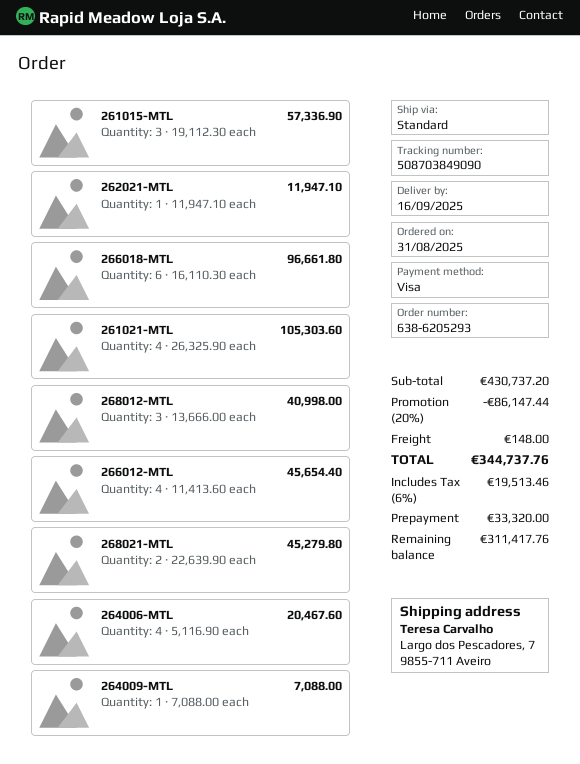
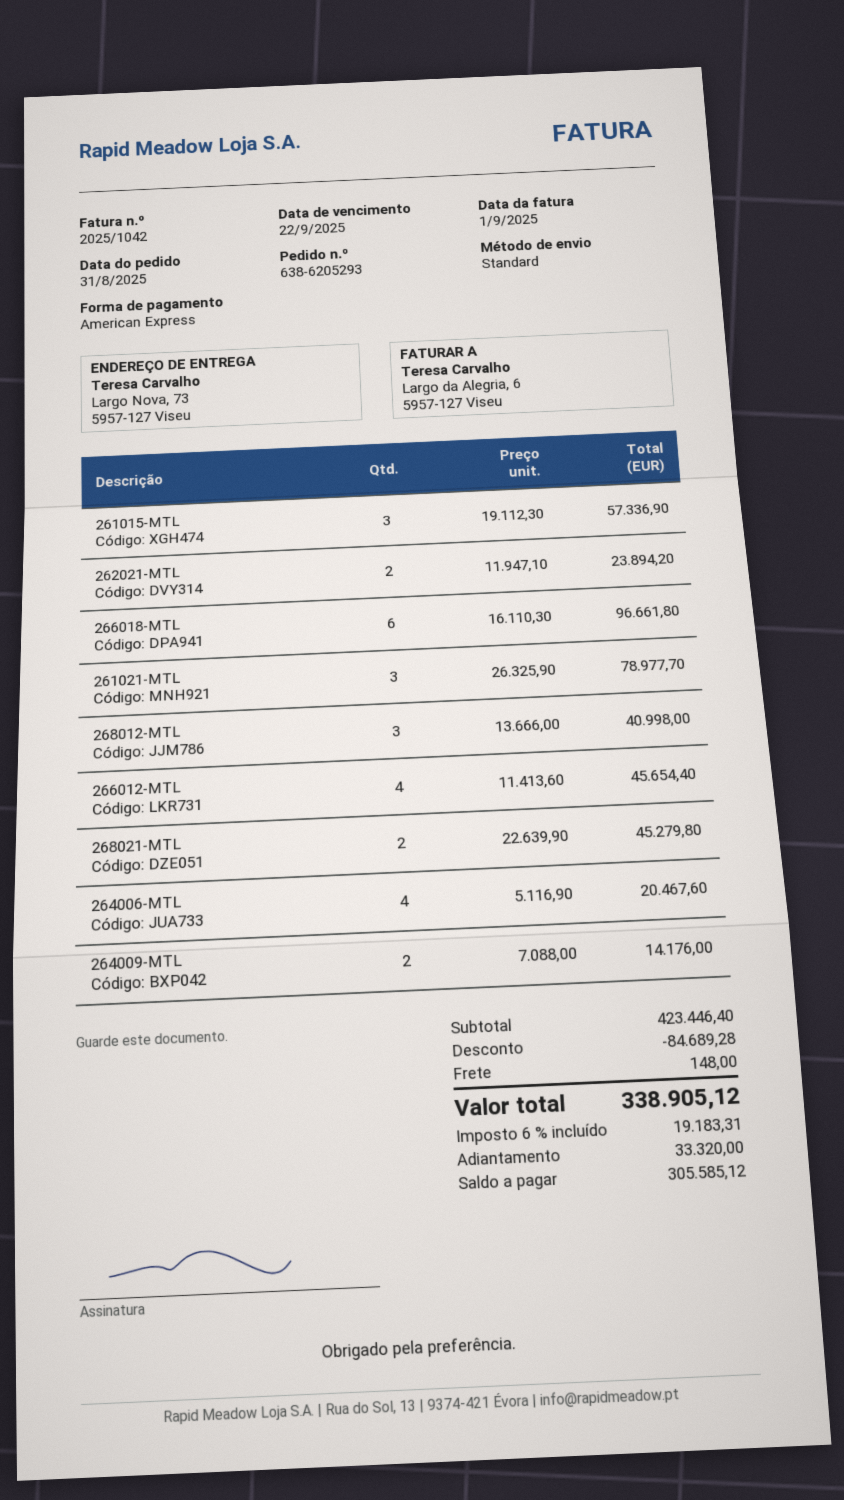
payment method: Visa -> American Express
ship to: Largo dos Pescadores, 7, 9855-711 Aveiro -> Largo Nova, 73, 5957-127 Viseu
262021-MTL: 1 x 11947.10 = 11947.10 -> 2 x 11947.10 = 23894.20
261021-MTL: 4 x 26325.90 = 105303.60 -> 3 x 26325.90 = 78977.70
264009-MTL: 1 x 7088.00 = 7088.00 -> 2 x 7088.00 = 14176.00
subtotal: 430737.20 -> 423446.40
discount: 86147.44 -> 84689.28
tax: 6% = 19513.46 -> 6% = 19183.31
total: 344737.76 -> 338905.12
balance: 311417.76 -> 305585.12

